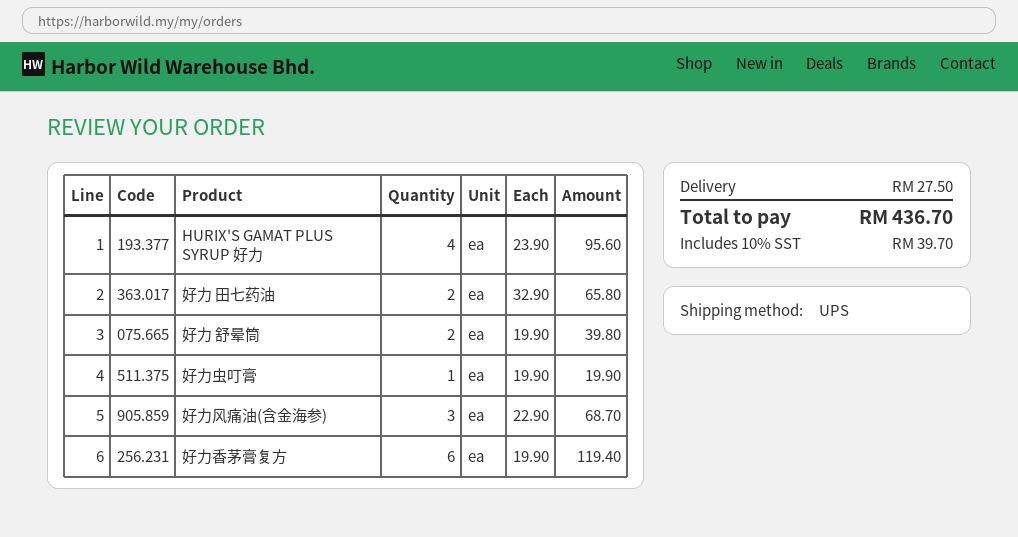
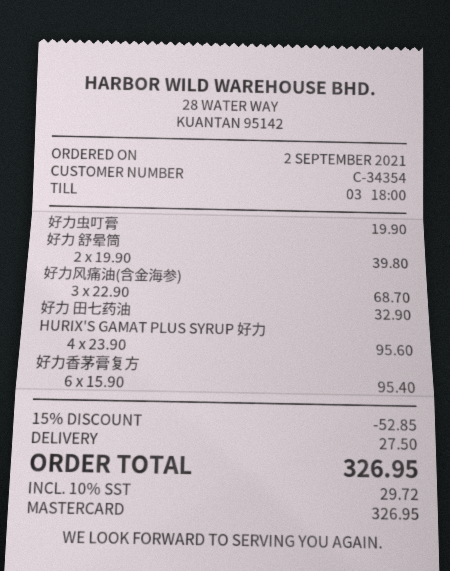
好力 田七药油: 2 x 32.90 = 65.80 -> 1 x 32.90 = 32.90
好力香茅膏复方: 6 x 19.90 = 119.40 -> 6 x 15.90 = 95.40
discount: none -> 15% = 52.85
tax: 10% = 39.70 -> 10% = 29.72
total: 436.70 -> 326.95

